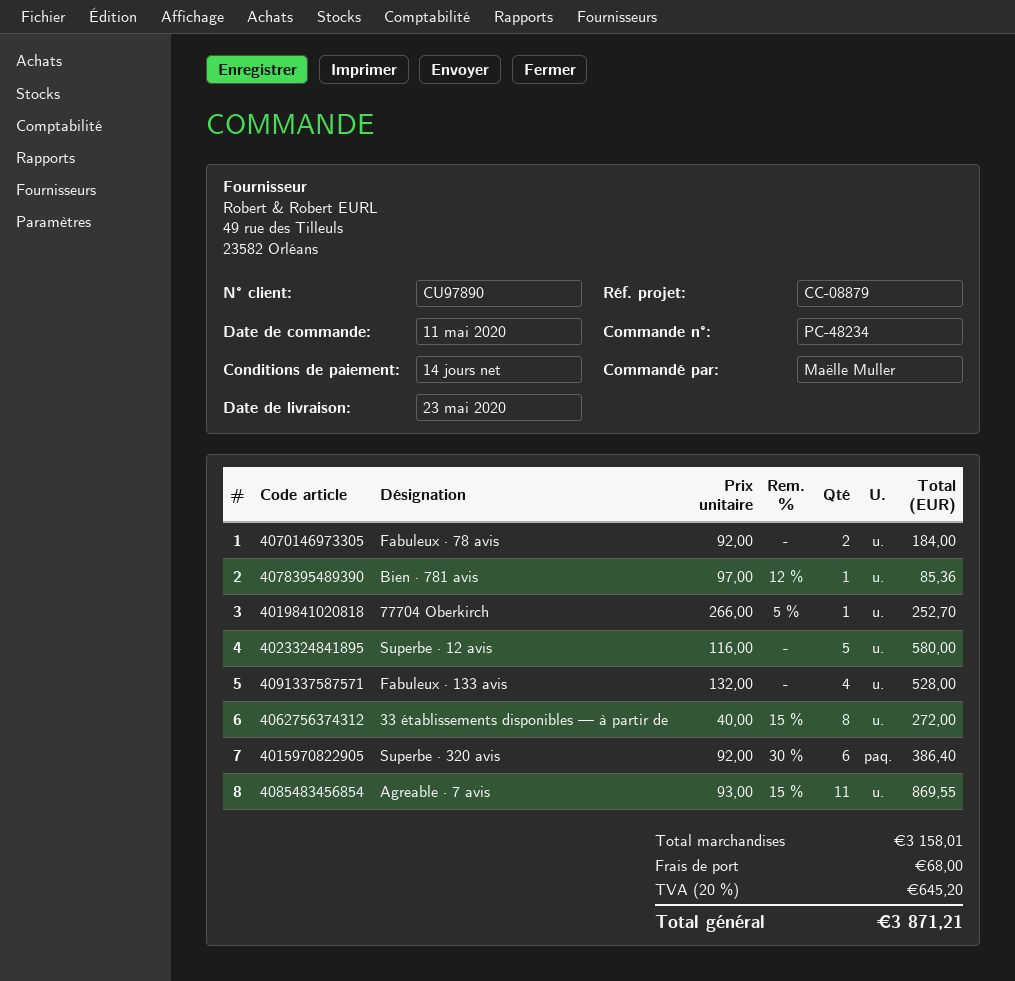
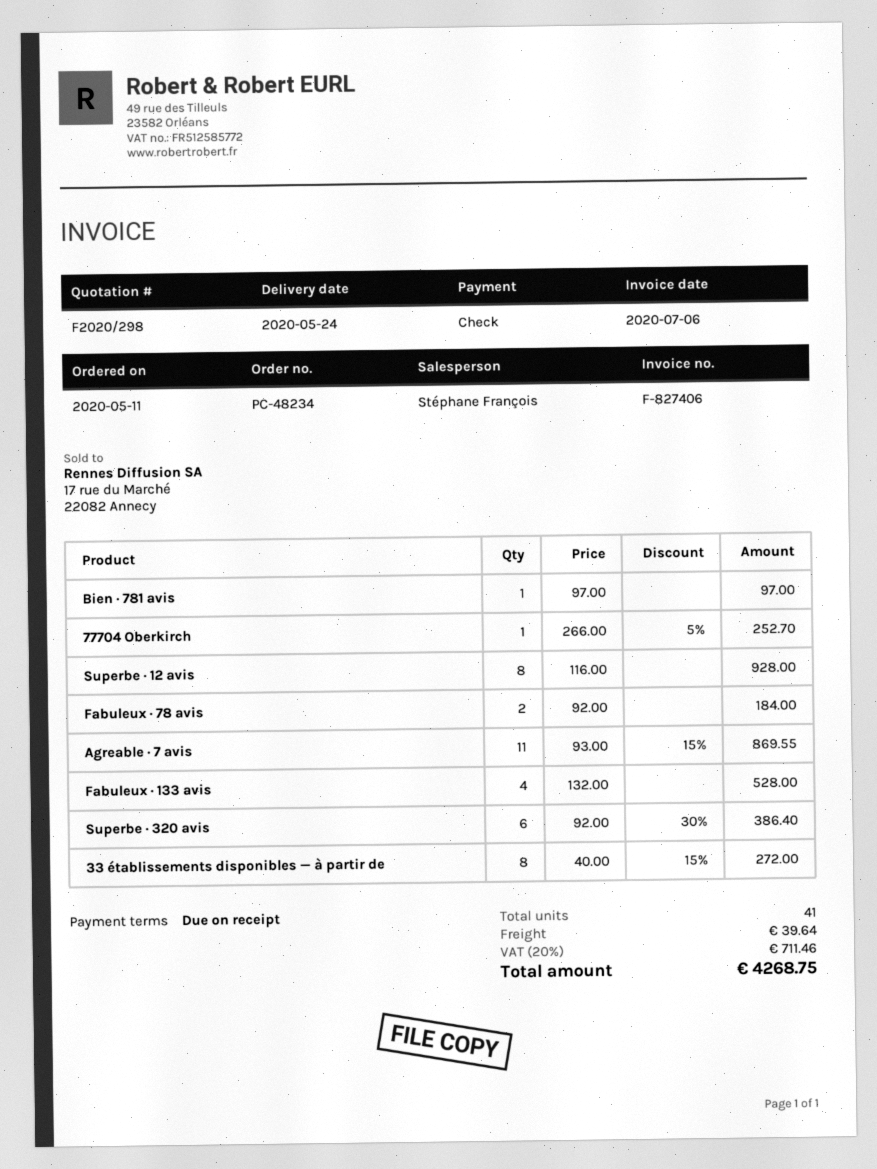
delivery date: 2020-05-23 -> 2020-05-24
payment terms: 14 days -> on receipt
Bien · 781 avis: 1 x 97.00 - 12% = 85.36 -> 1 x 97.00 = 97.00
Superbe · 12 avis: 5 x 116.00 = 580.00 -> 8 x 116.00 = 928.00
shipping: 68.00 -> 39.64
tax: 20% = 645.20 -> 20% = 711.46
total: 3871.21 -> 4268.75

